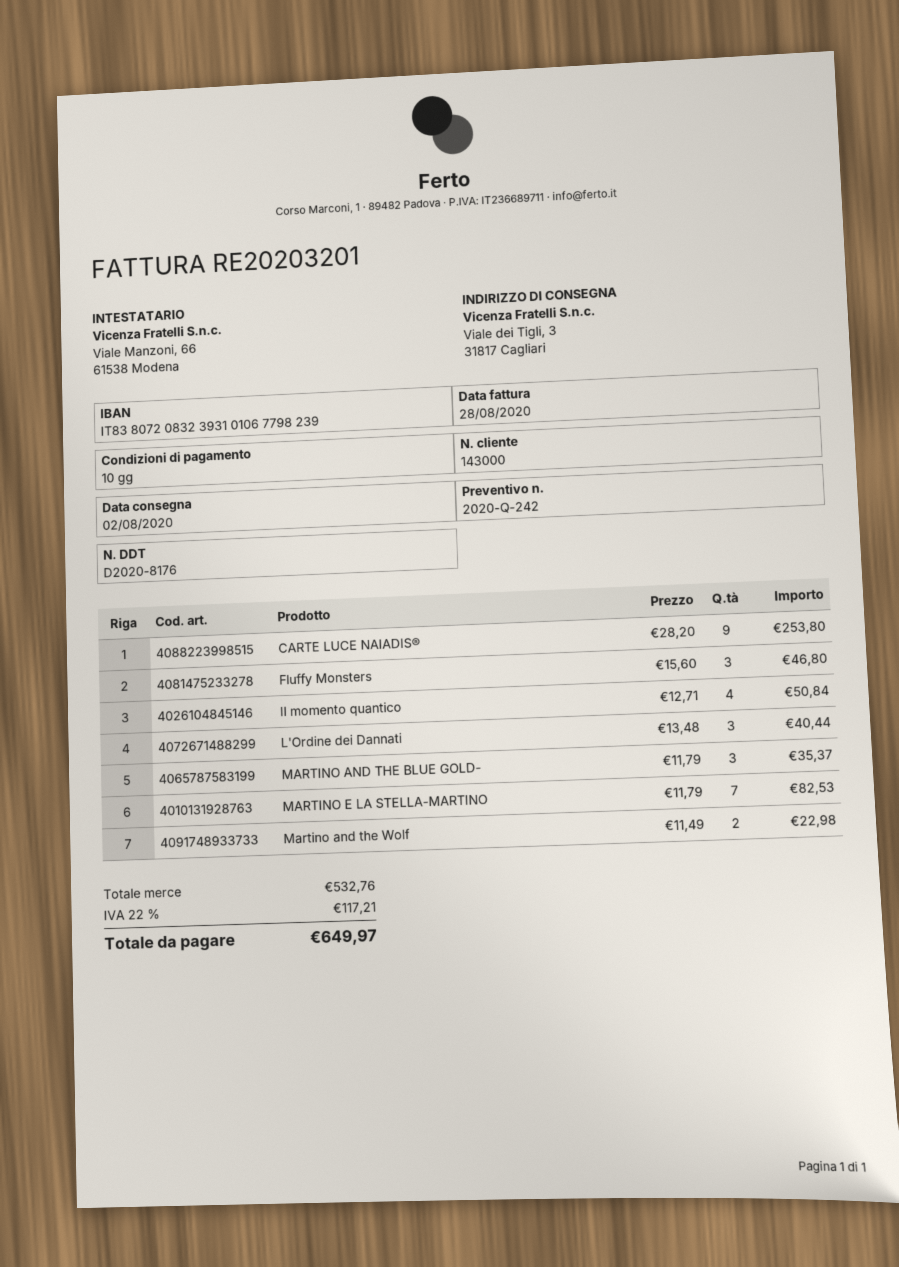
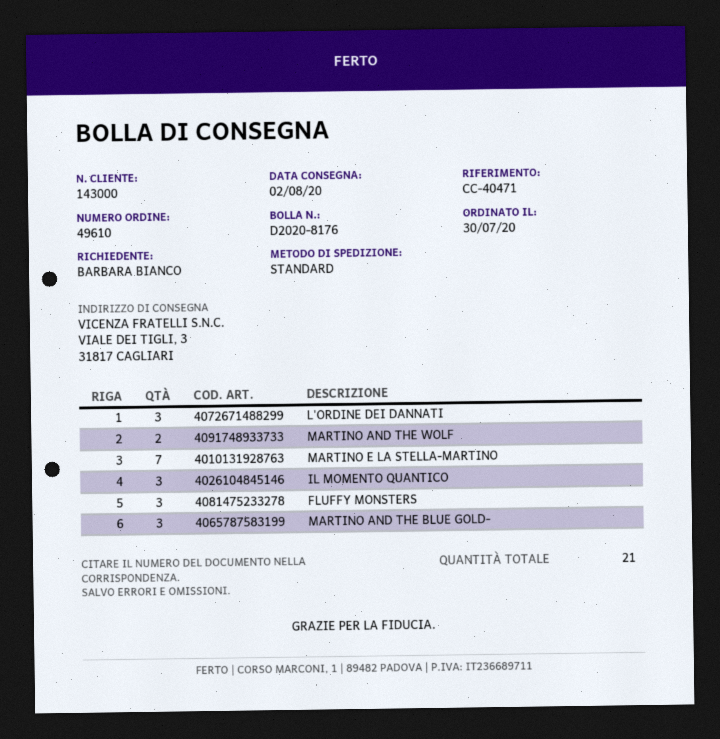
CARTE LUCE NAIADIS®: 9 -> none
Il momento quantico: 4 -> 3

